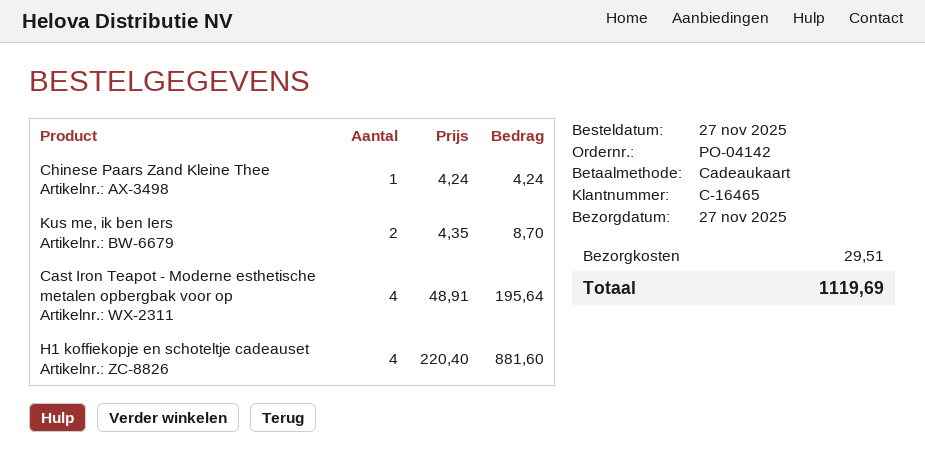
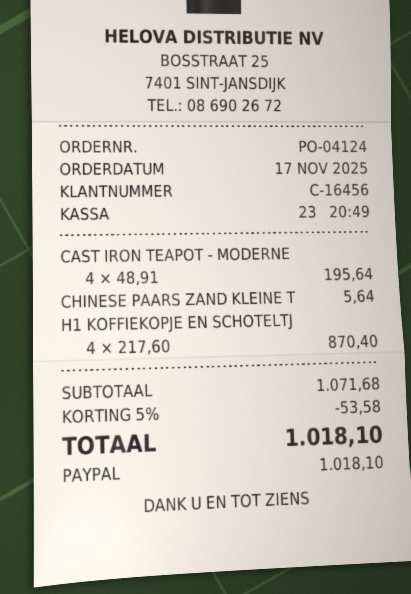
order number: PO-04142 -> PO-04124
order date: 2025-11-27 -> 2025-11-17
customer number: C-16465 -> C-16456
payment method: gift card -> PayPal
Chinese Paars Zand Kleine Thee: 1 x 4.24 = 4.24 -> 1 x 5.64 = 5.64
Kus me, ik ben Iers: 2 x 4.35 = 8.70 -> none
H1 koffiekopje en schoteltje cadeauset: 4 x 220.40 = 881.60 -> 4 x 217.60 = 870.40
discount: none -> 5% = 53.58
shipping: 29.51 -> none
total: 1119.69 -> 1018.10

